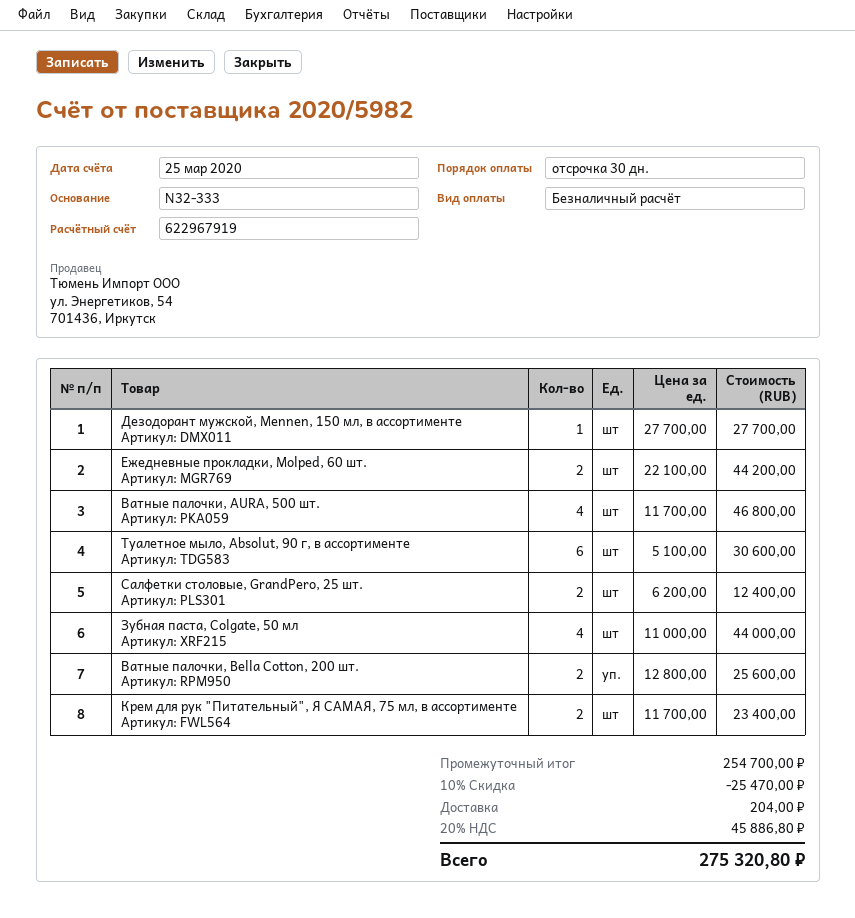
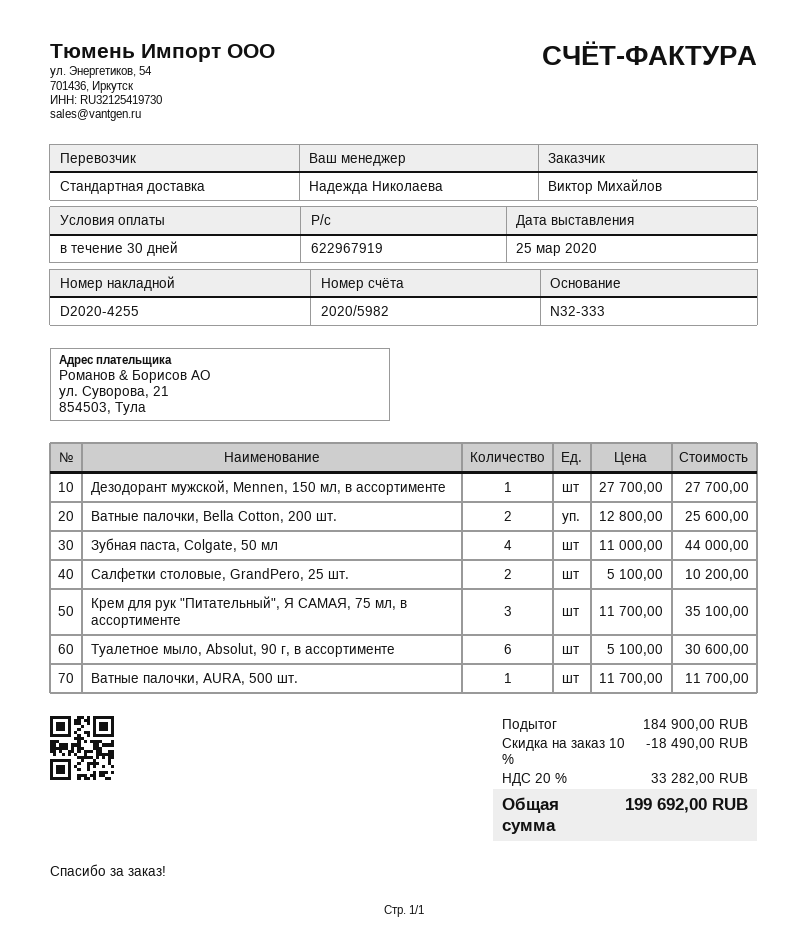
Ежедневные прокладки, Molped, 60 шт.: 2 x 22100.00 = 44200.00 -> none
Ватные палочки, AURA, 500 шт.: 4 x 11700.00 = 46800.00 -> 1 x 11700.00 = 11700.00
Салфетки столовые, GrandPero, 25 шт.: 2 x 6200.00 = 12400.00 -> 2 x 5100.00 = 10200.00
Крем для рук "Питательный", Я САМАЯ, 75 мл, в ассортименте: 2 x 11700.00 = 23400.00 -> 3 x 11700.00 = 35100.00
subtotal: 254700.00 -> 184900.00
discount: 10% = 25470.00 -> 10% = 18490.00
shipping: 204.00 -> none
tax: 20% = 45886.80 -> 20% = 33282.00
total: 275320.80 -> 199692.00

